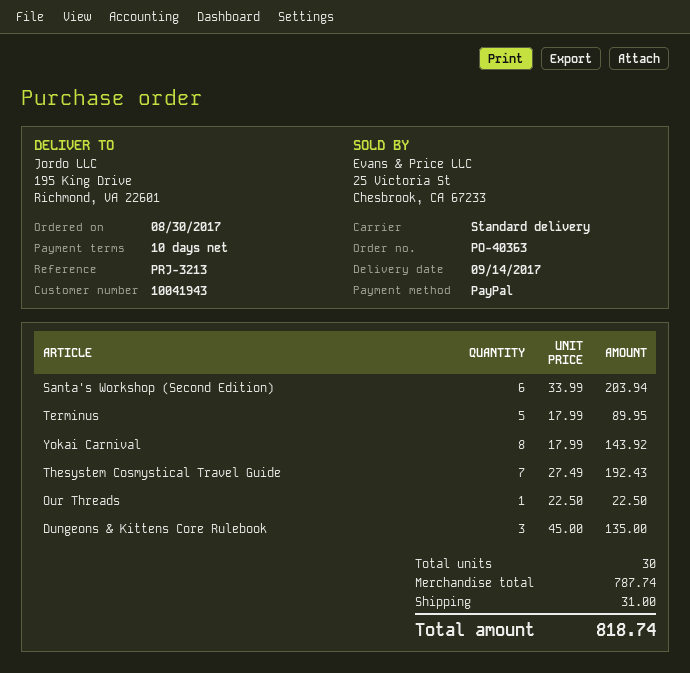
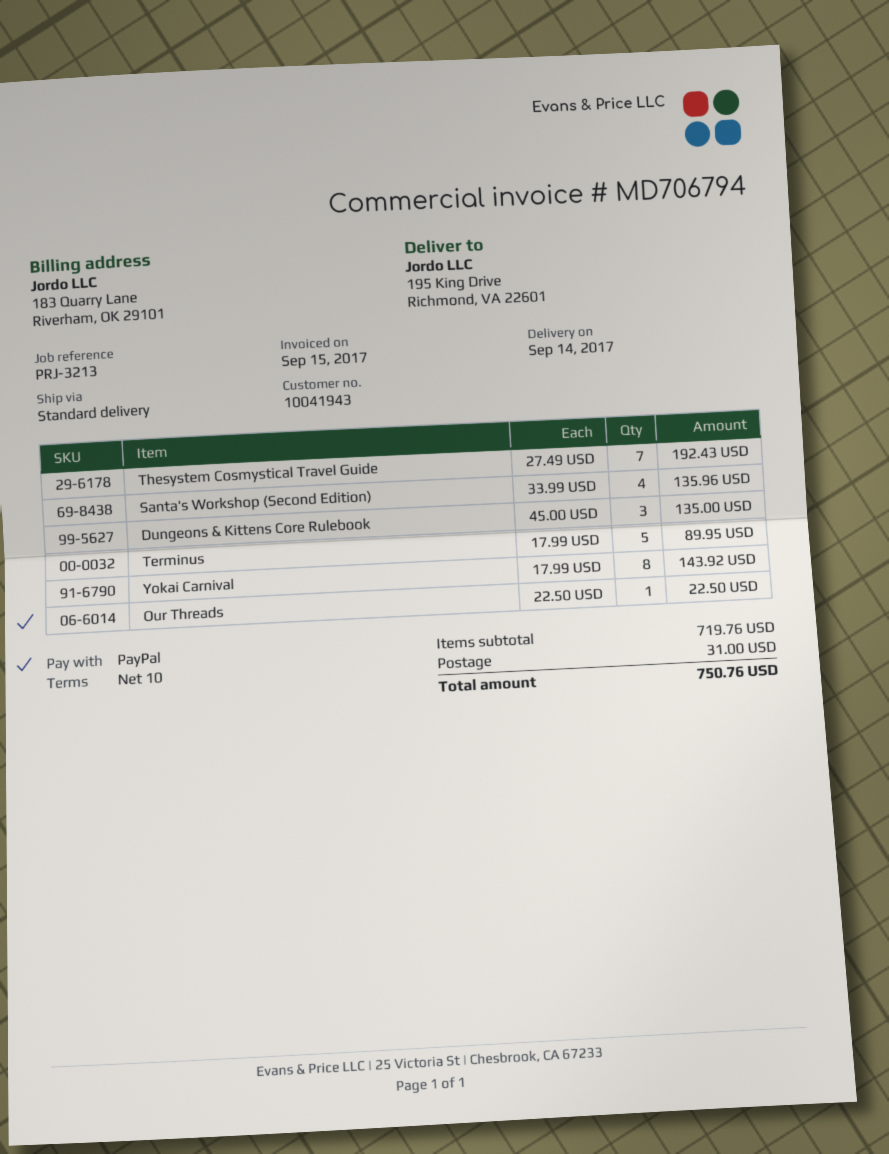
Santa's Workshop (Second Edition): 6 x 33.99 = 203.94 -> 4 x 33.99 = 135.96
subtotal: 787.74 -> 719.76
total: 818.74 -> 750.76

